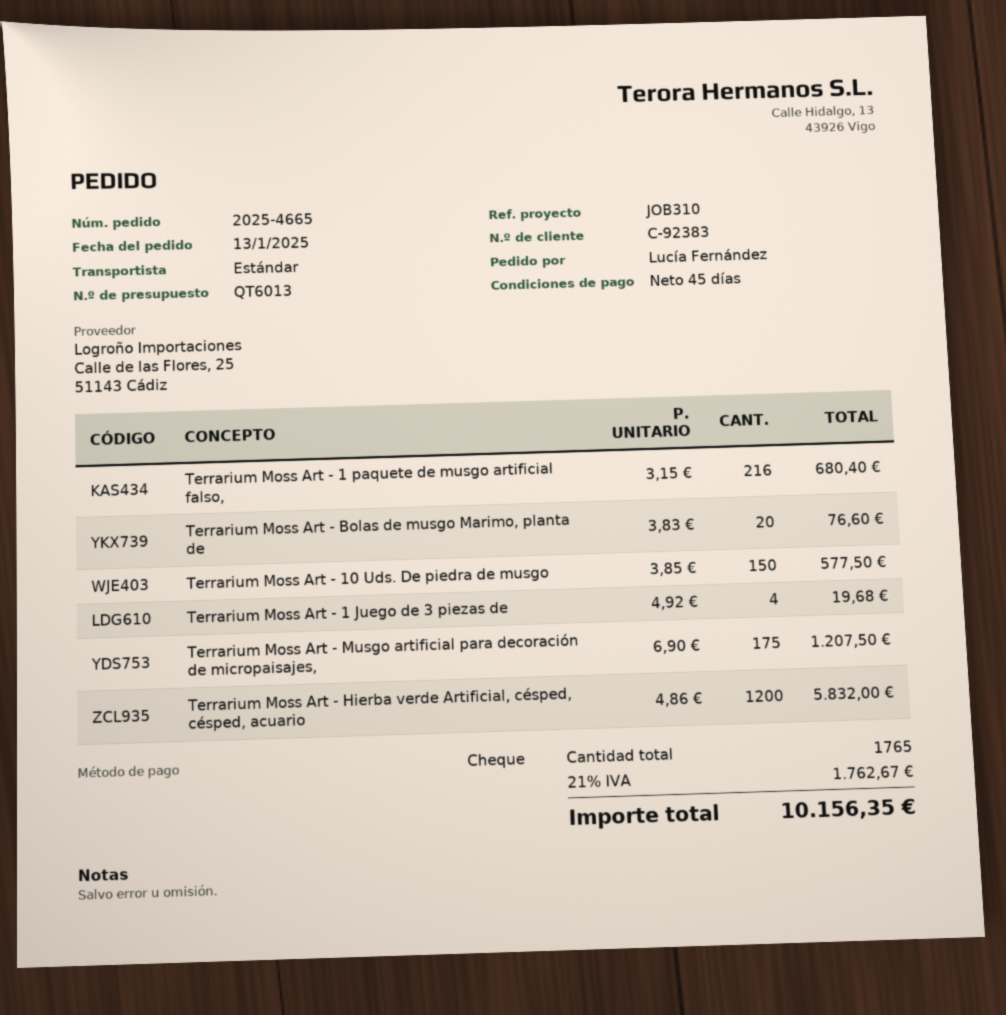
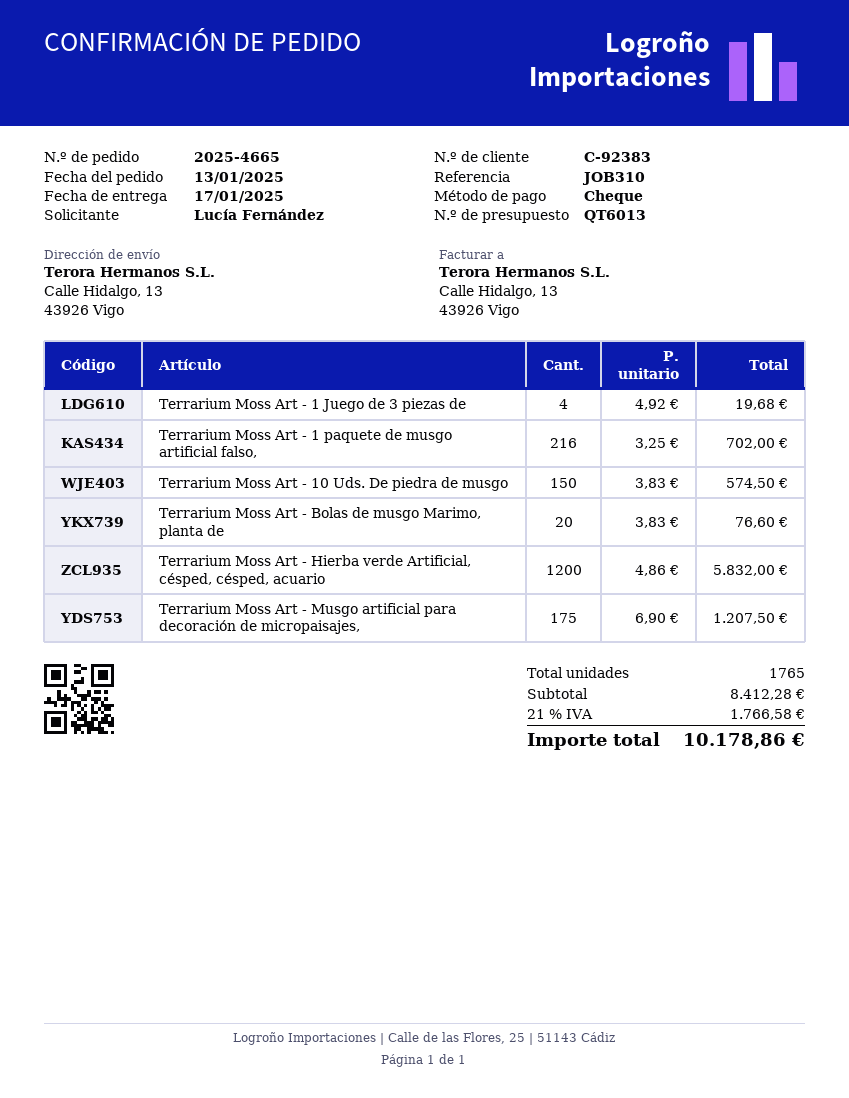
Terrarium Moss Art - 1 paquete de musgo artificial falso,: 216 x 3.15 = 680.40 -> 216 x 3.25 = 702.00
Terrarium Moss Art - 10 Uds. De piedra de musgo: 150 x 3.85 = 577.50 -> 150 x 3.83 = 574.50
tax: 21% = 1762.67 -> 21% = 1766.58
total: 10156.35 -> 10178.86

